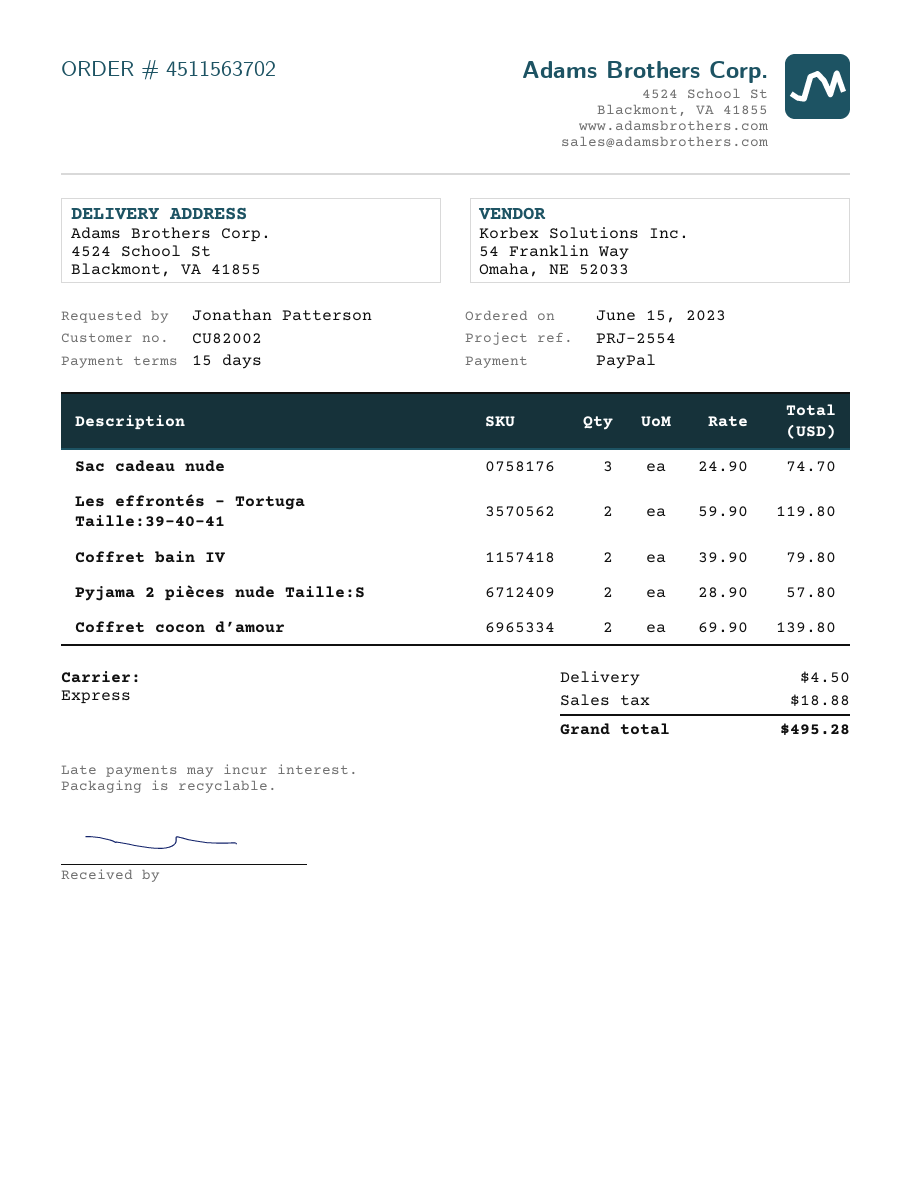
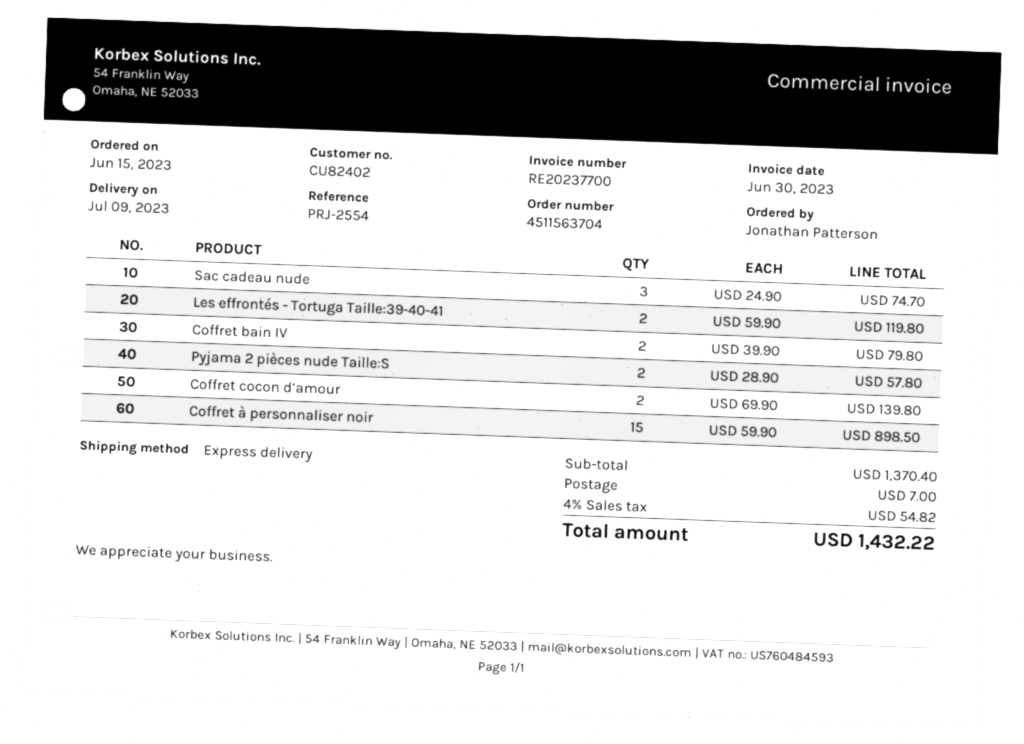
order number: 4511563702 -> 4511563704
customer number: CU82002 -> CU82402
Coffret à personnaliser noir: none -> 15 x 59.90 = 898.50
shipping: 4.50 -> 7.00
tax: 18.88 -> 54.82
total: 495.28 -> 1432.22

